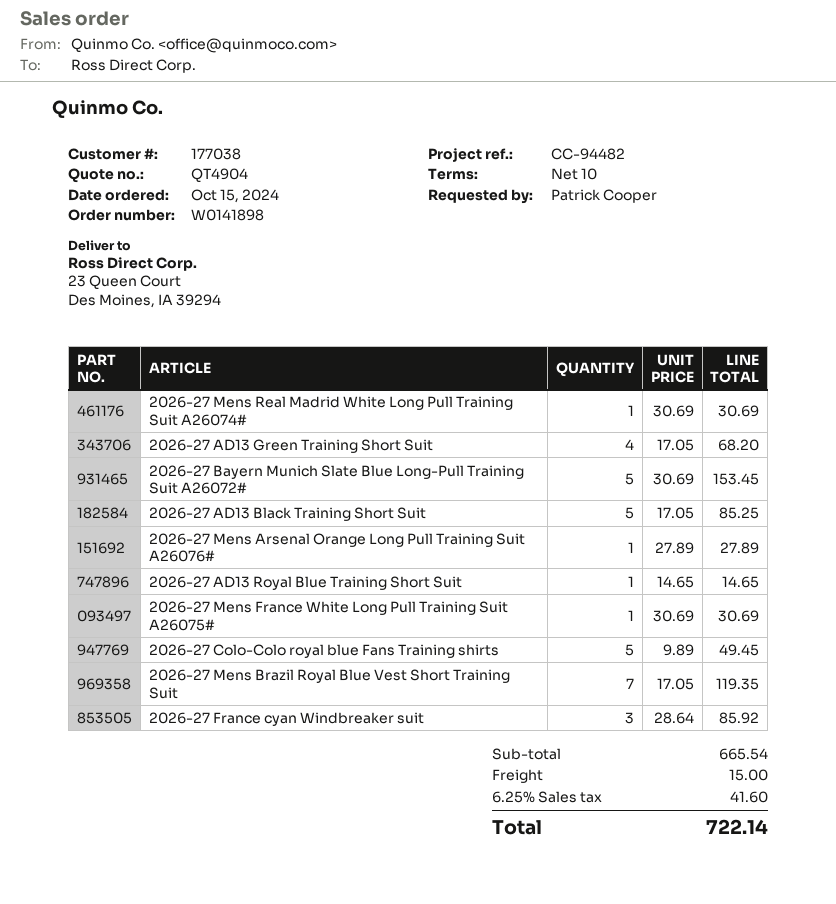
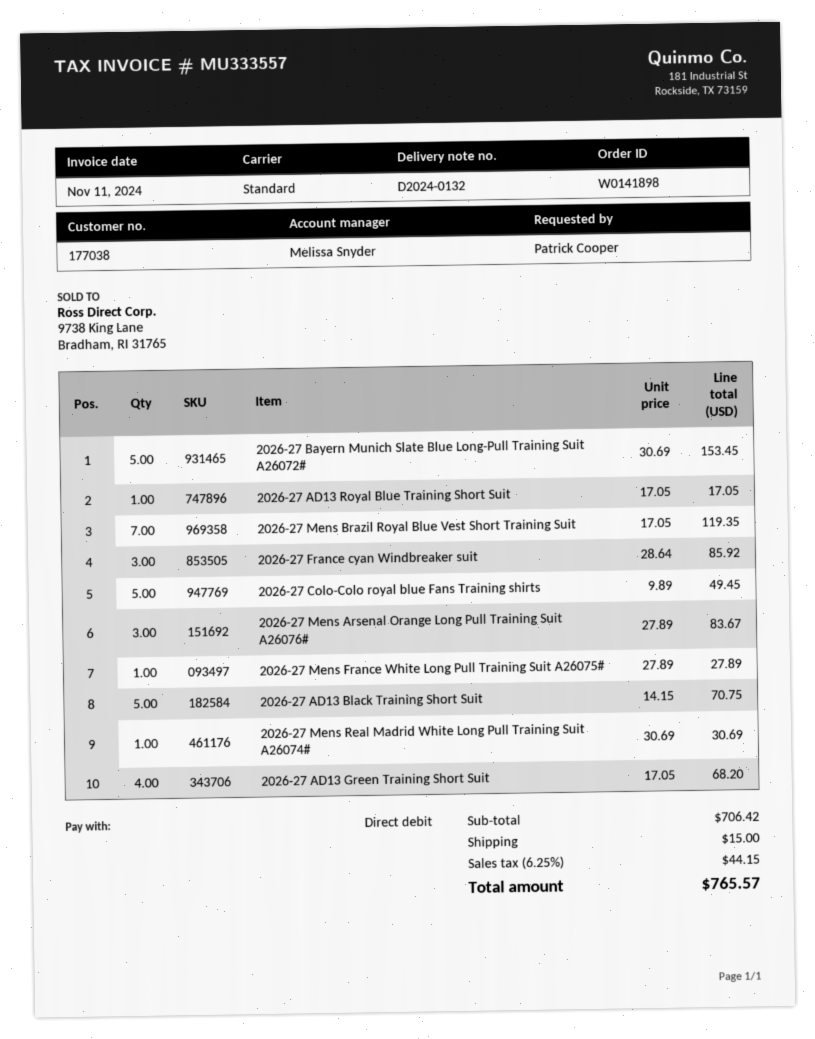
2026-27 AD13 Black Training Short Suit: 5 x 17.05 = 85.25 -> 5 x 14.15 = 70.75
2026-27 Mens Arsenal Orange Long Pull Training Suit A26076#: 1 x 27.89 = 27.89 -> 3 x 27.89 = 83.67
2026-27 AD13 Royal Blue Training Short Suit: 1 x 14.65 = 14.65 -> 1 x 17.05 = 17.05
2026-27 Mens France White Long Pull Training Suit A26075#: 1 x 30.69 = 30.69 -> 1 x 27.89 = 27.89
subtotal: 665.54 -> 706.42
tax: 6.25% = 41.60 -> 6.25% = 44.15
total: 722.14 -> 765.57

